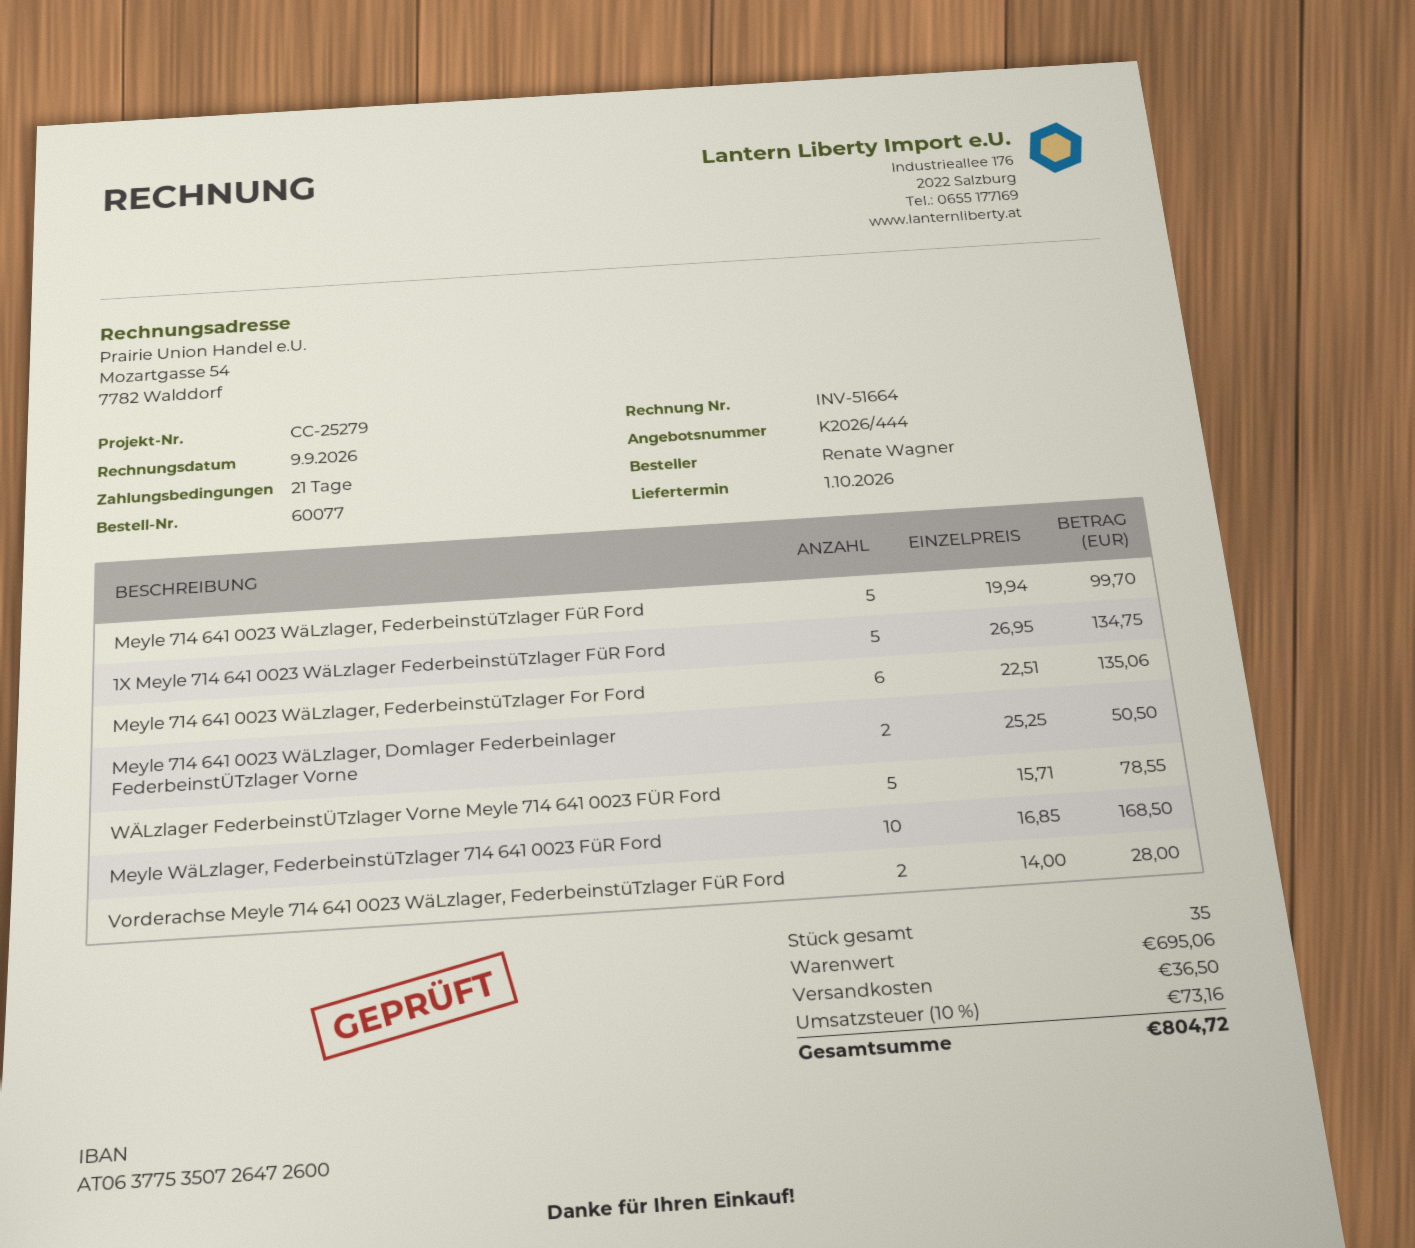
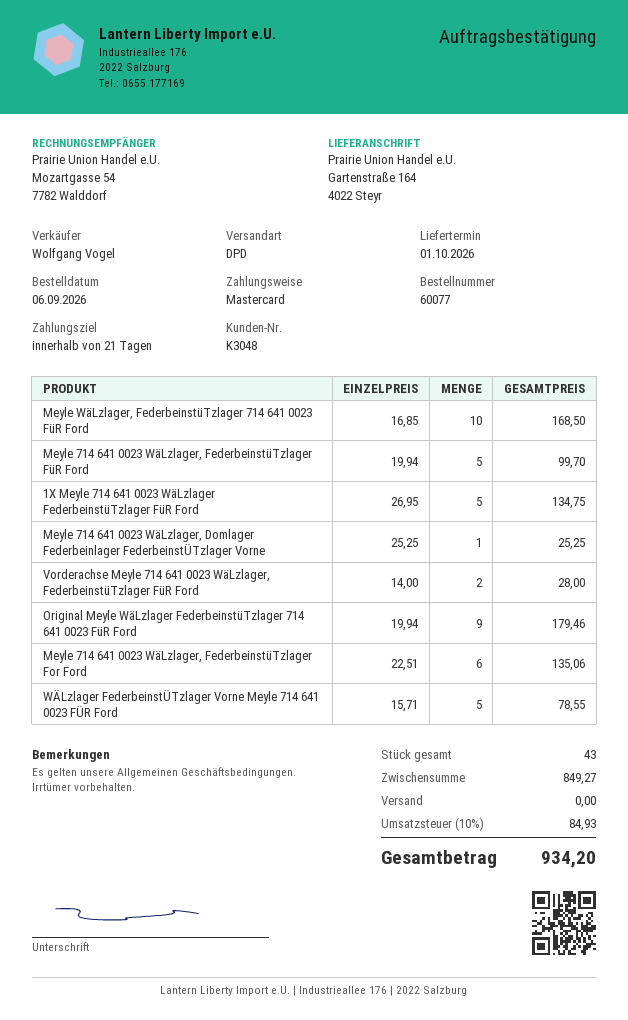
Meyle 714 641 0023 WäLzlager, Domlager Federbeinlager FederbeinstÜTzlager Vorne: 2 x 25.25 = 50.50 -> 1 x 25.25 = 25.25
Original Meyle WäLzlager FederbeinstüTzlager 714 641 0023 FüR Ford: none -> 9 x 19.94 = 179.46
total quantity: 35 -> 43
subtotal: 695.06 -> 849.27
shipping: 36.50 -> 0.00
tax: 10% = 73.16 -> 10% = 84.93
total: 804.72 -> 934.20

